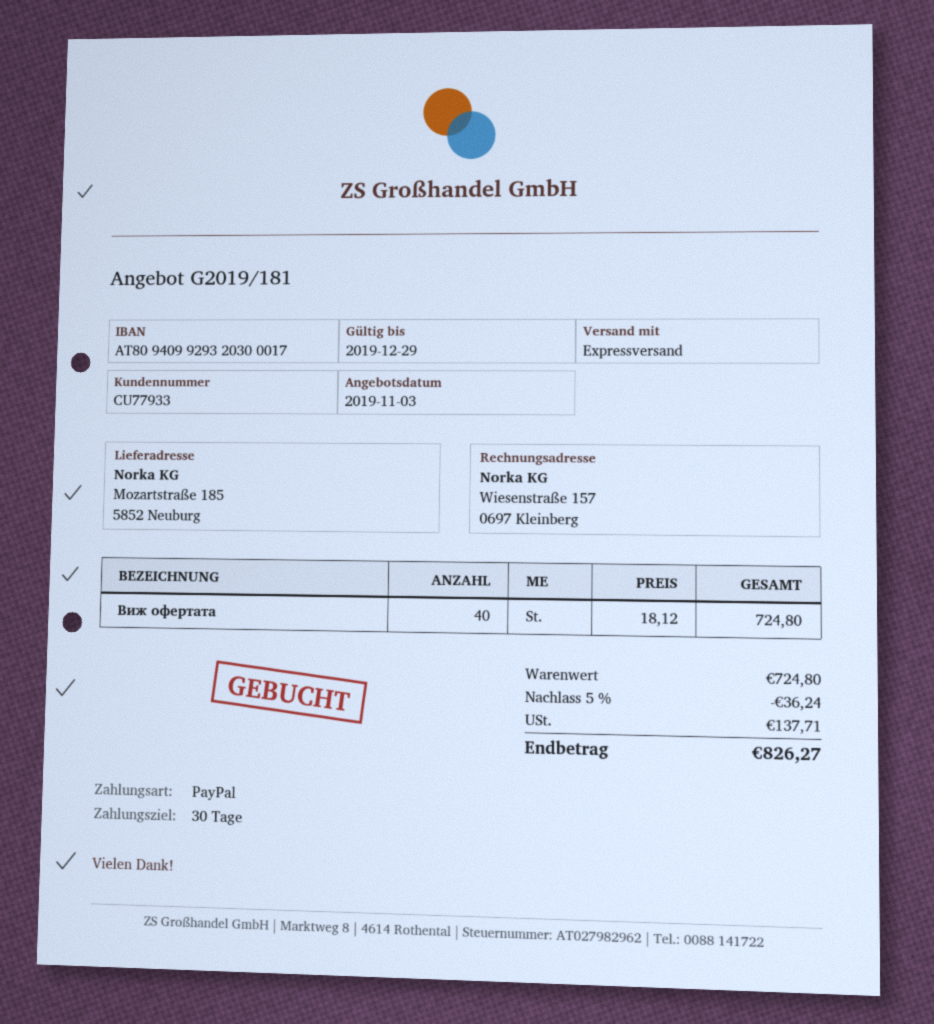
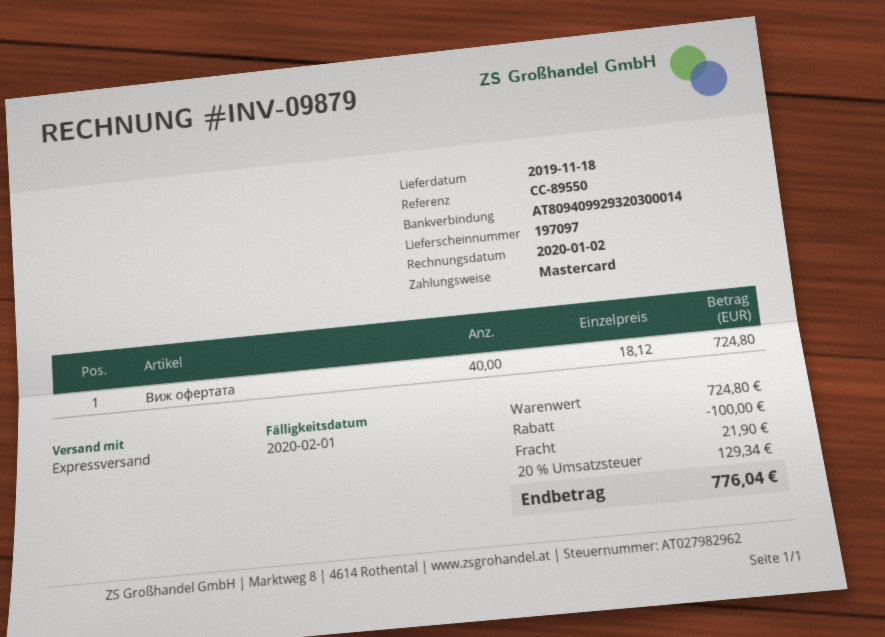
payment method: PayPal -> Mastercard
bank account: AT809409929320300017 -> AT809409929320300014
discount: 36.24 -> 100.00
shipping: none -> 21.90
tax: 137.71 -> 129.34
total: 826.27 -> 776.04

